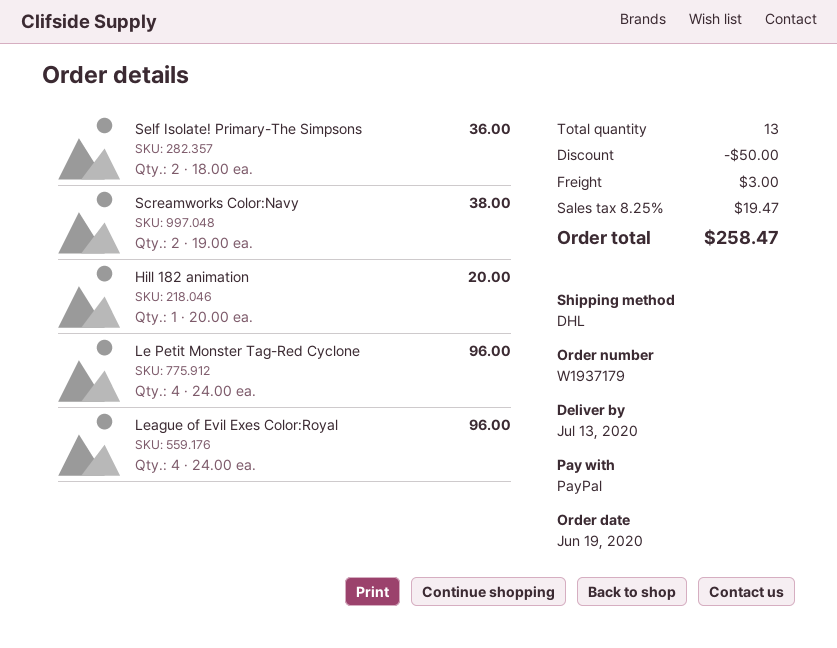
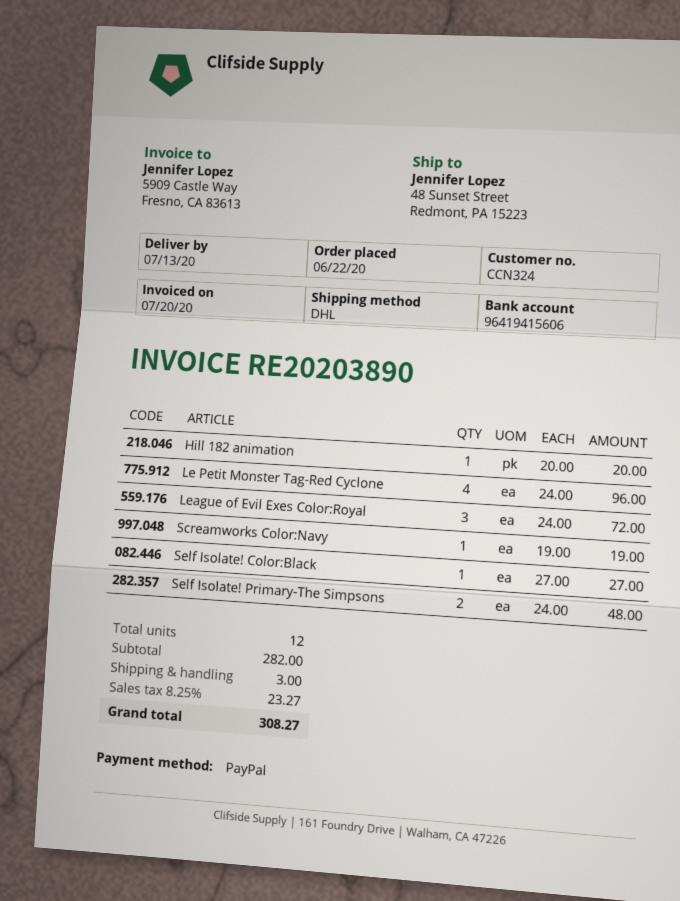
order date: 2020-06-19 -> 2020-06-22
Self Isolate! Primary-The Simpsons: 2 x 18.00 = 36.00 -> 2 x 24.00 = 48.00
Screamworks Color:Navy: 2 x 19.00 = 38.00 -> 1 x 19.00 = 19.00
League of Evil Exes Color:Royal: 4 x 24.00 = 96.00 -> 3 x 24.00 = 72.00
Self Isolate! Color:Black: none -> 1 x 27.00 = 27.00
total quantity: 13 -> 12
discount: 50.00 -> none
tax: 8.25% = 19.47 -> 8.25% = 23.27
total: 258.47 -> 308.27

